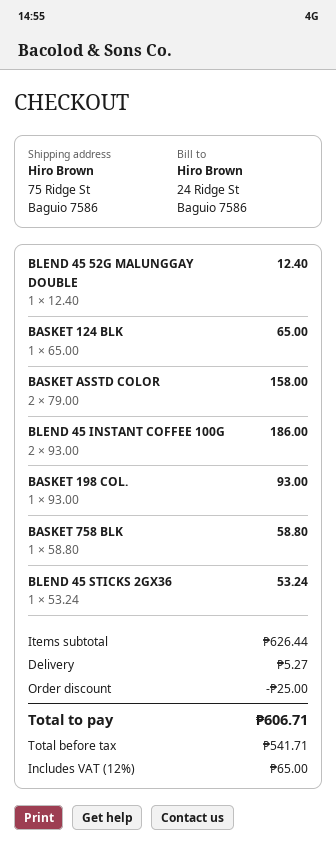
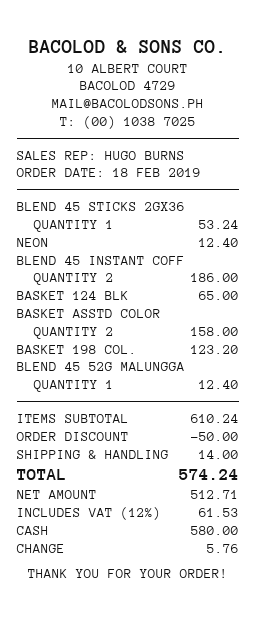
BASKET 198 COL.: 1 for 93.00 -> 1 for 123.20
BASKET 758 BLK: 1 for 58.80 -> none
NEON: none -> 1 for 12.40
subtotal: 626.44 -> 610.24
discount: 25.00 -> 50.00
shipping: 5.27 -> 14.00
net: 541.71 -> 512.71
tax: 12% = 65.00 -> 12% = 61.53
total: 606.71 -> 574.24

